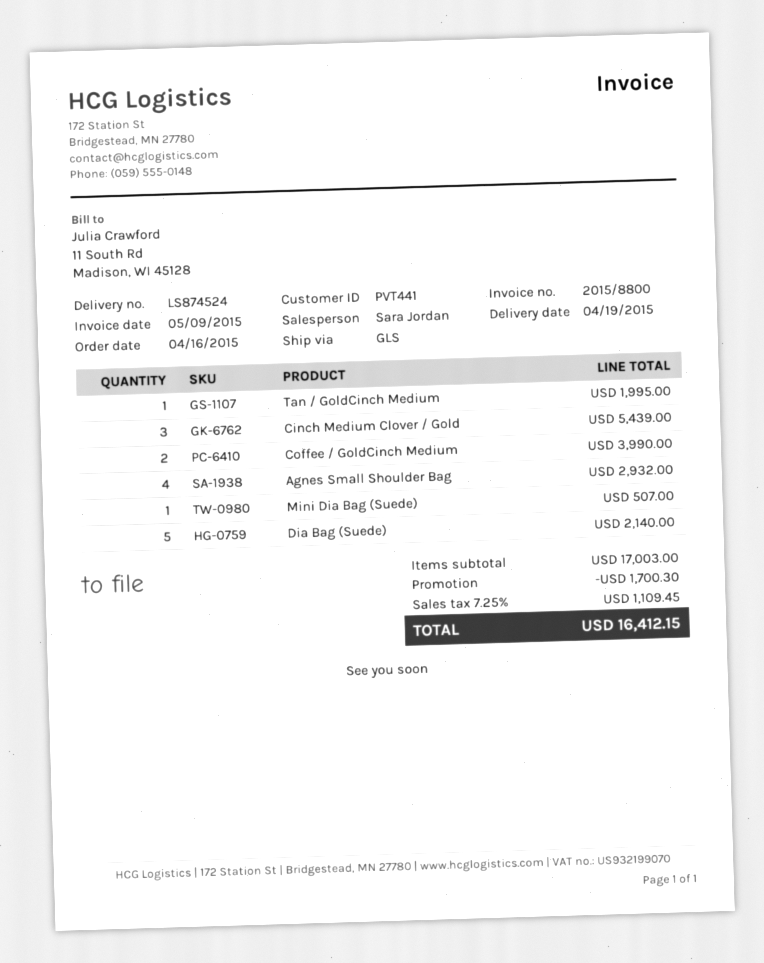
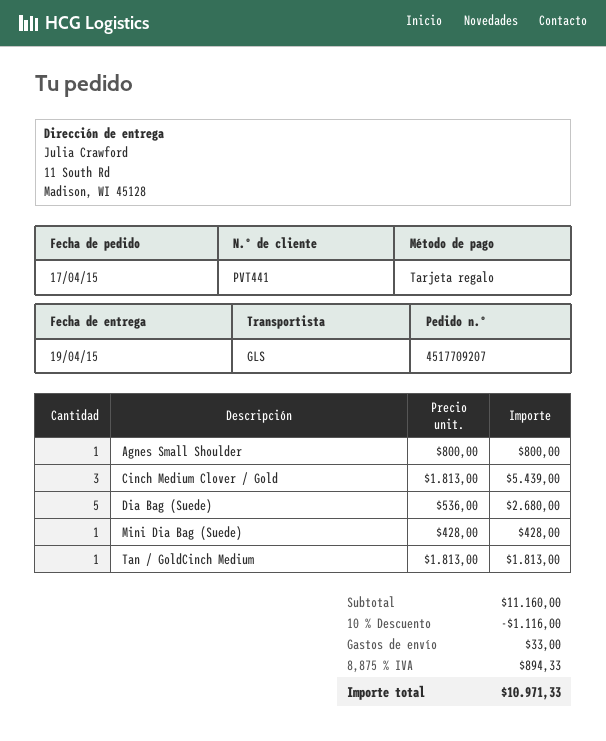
order date: 2015-04-16 -> 2015-04-17
Tan / GoldCinch Medium: 1 for 1995.00 -> 1 for 1813.00
Coffee / GoldCinch Medium: 2 for 3990.00 -> none
Agnes Small Shoulder Bag: 4 for 2932.00 -> none
Mini Dia Bag (Suede): 1 for 507.00 -> 1 for 428.00
Dia Bag (Suede): 5 for 2140.00 -> 5 for 2680.00
Agnes Small Shoulder: none -> 1 for 800.00
subtotal: 17003.00 -> 11160.00
discount: 1700.30 -> 1116.00
shipping: none -> 33.00
tax: 7.25% = 1109.45 -> 8.875% = 894.33
total: 16412.15 -> 10971.33

